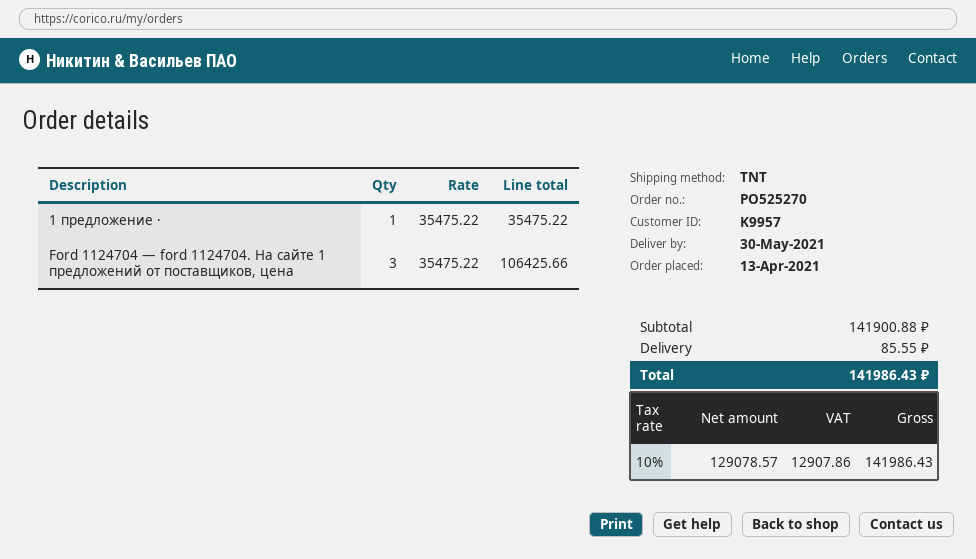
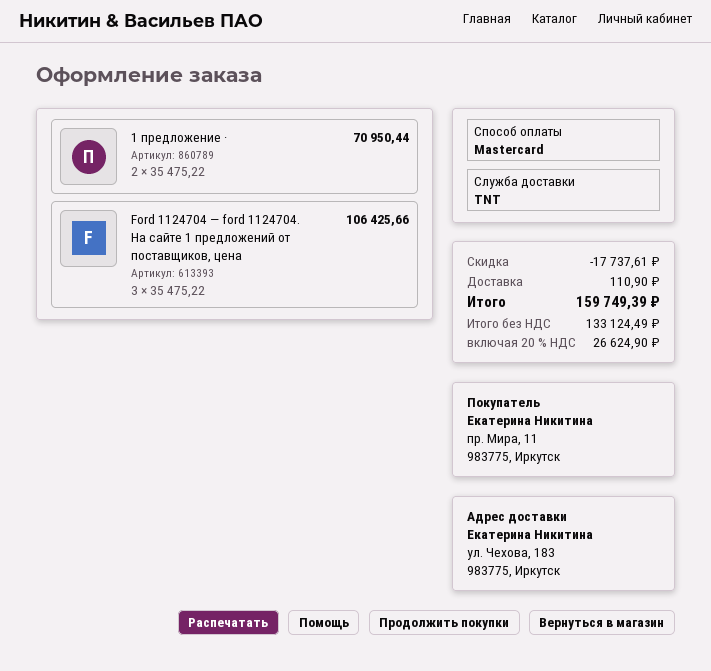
1 предложение ·: 1 x 35475.22 = 35475.22 -> 2 x 35475.22 = 70950.44
discount: none -> 17737.61
shipping: 85.55 -> 110.90
net: 129078.57 -> 133124.49
tax: 10% = 12907.86 -> 20% = 26624.90
total: 141986.43 -> 159749.39

